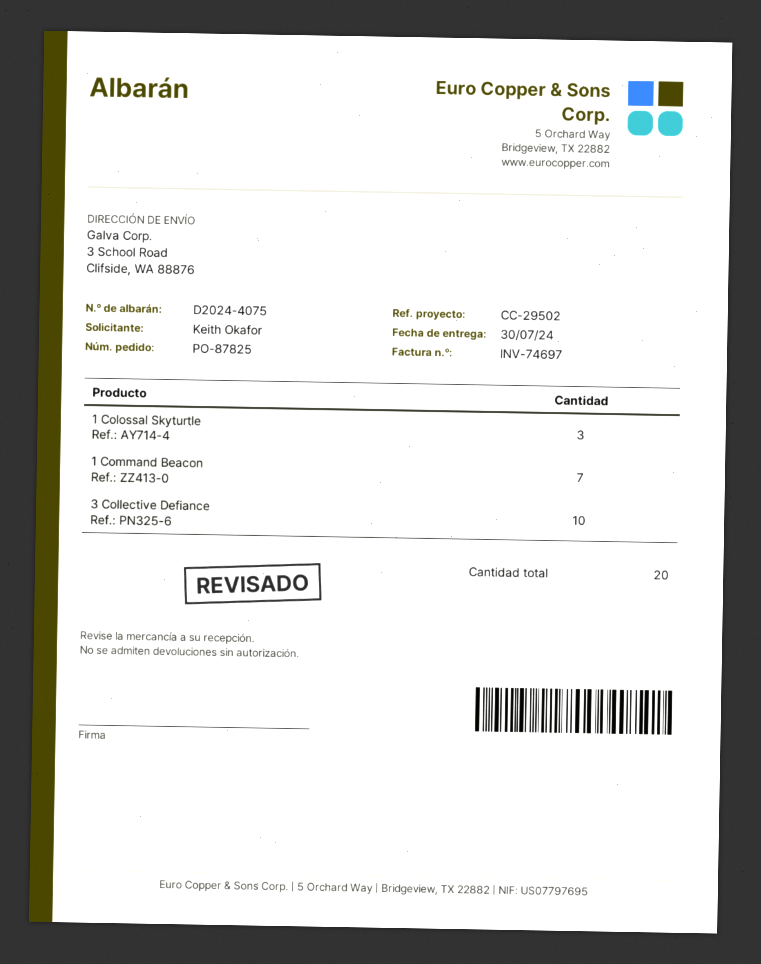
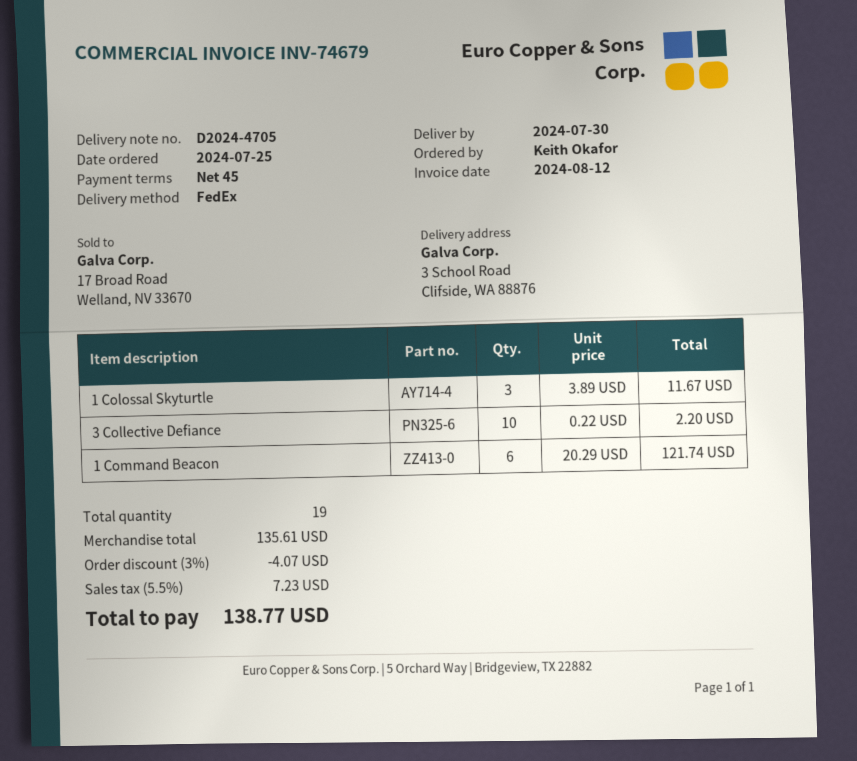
delivery note number: D2024-4075 -> D2024-4705
invoice number: INV-74697 -> INV-74679
1 Command Beacon: 7 -> 6
total quantity: 20 -> 19

